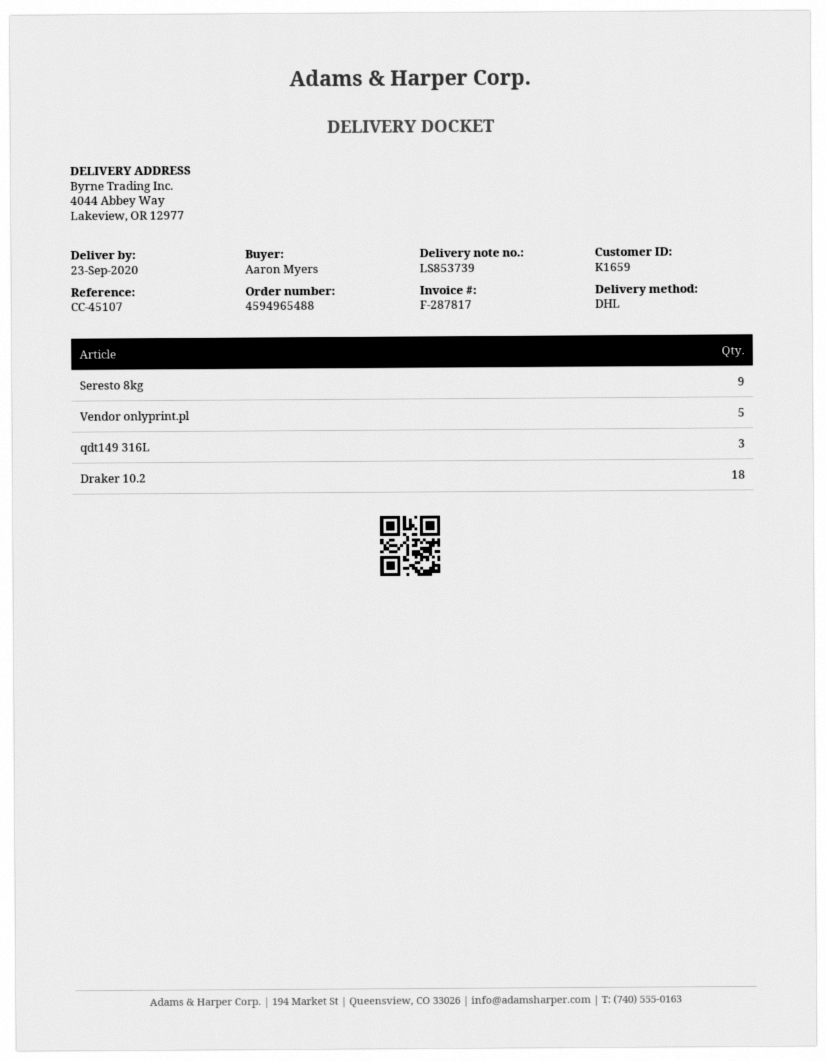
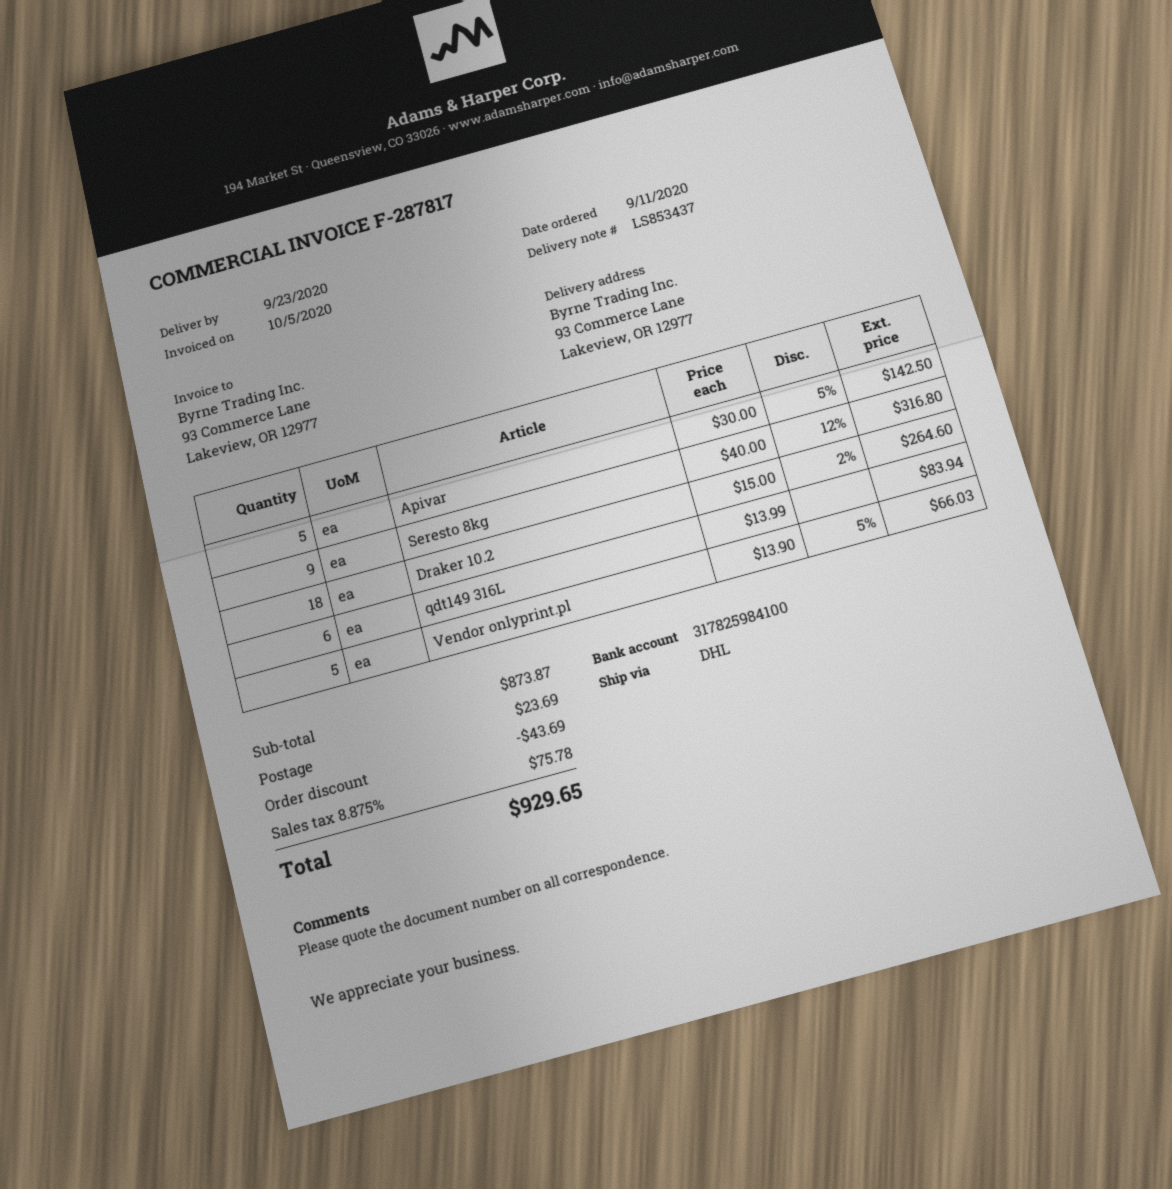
delivery note number: LS853739 -> LS853437
ship to: 4044 Abbey Way, Lakeview, OR 12977 -> 93 Commerce Lane, Lakeview, OR 12977
qdt149 316L: 3 -> 6
Apivar: none -> 5

